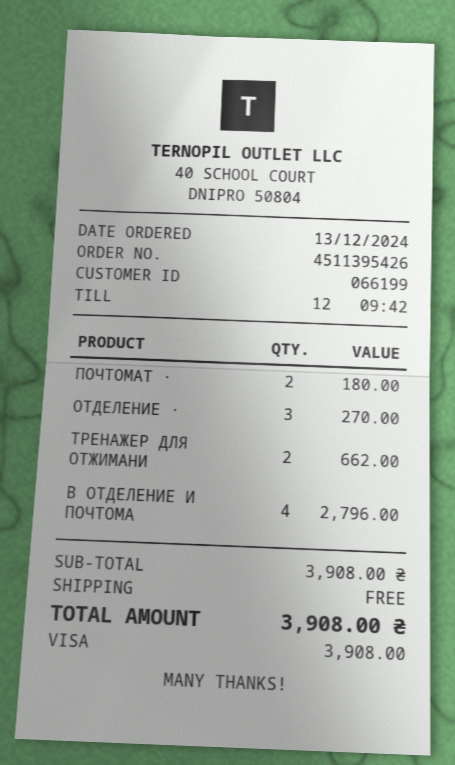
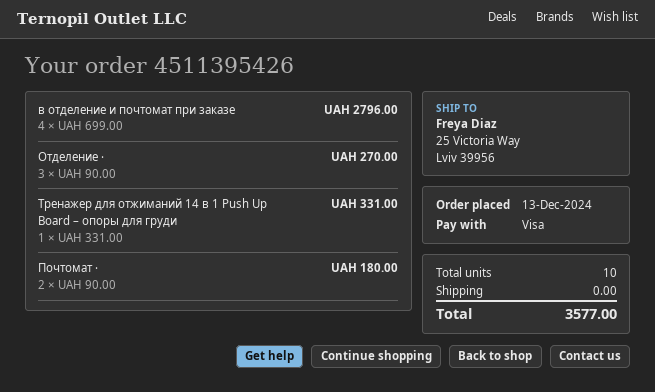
ТРЕНАЖЕР ДЛЯ ОТЖИМАНИ: 2 for 662.00 -> 1 for 331.00
total: 3908.00 -> 3577.00

